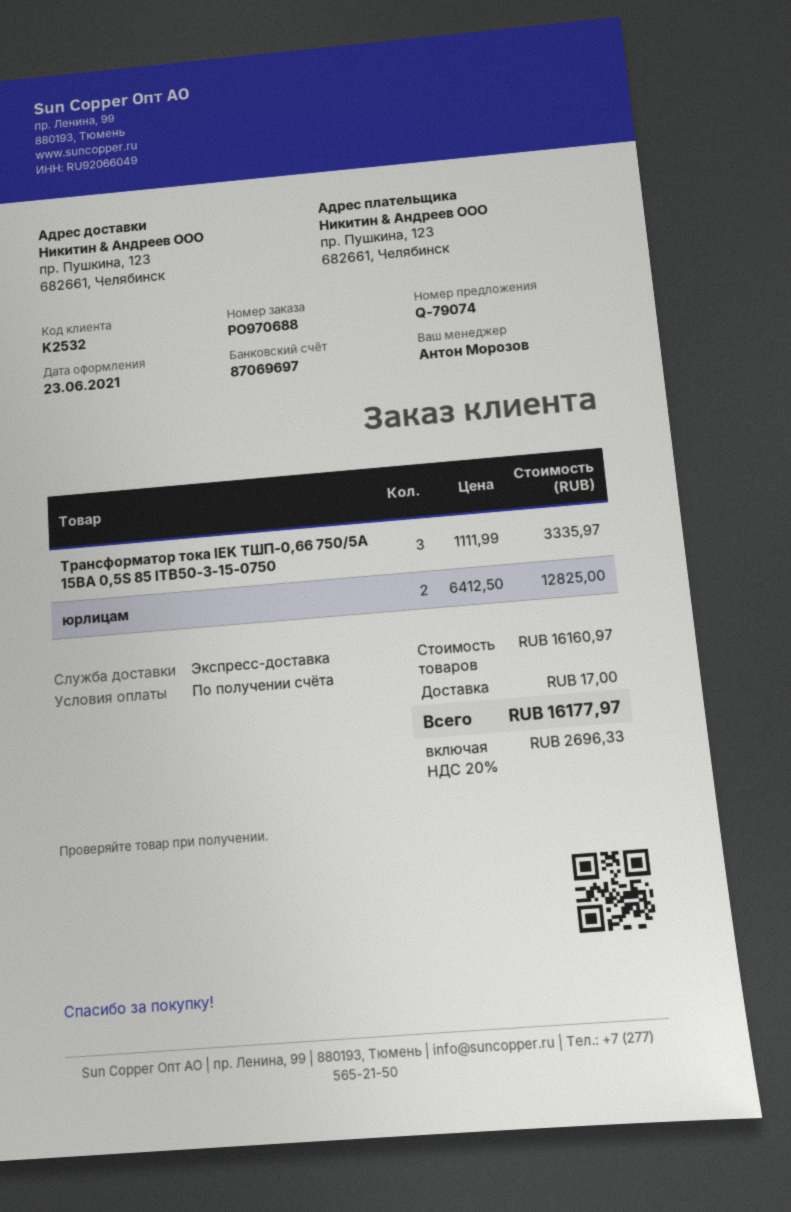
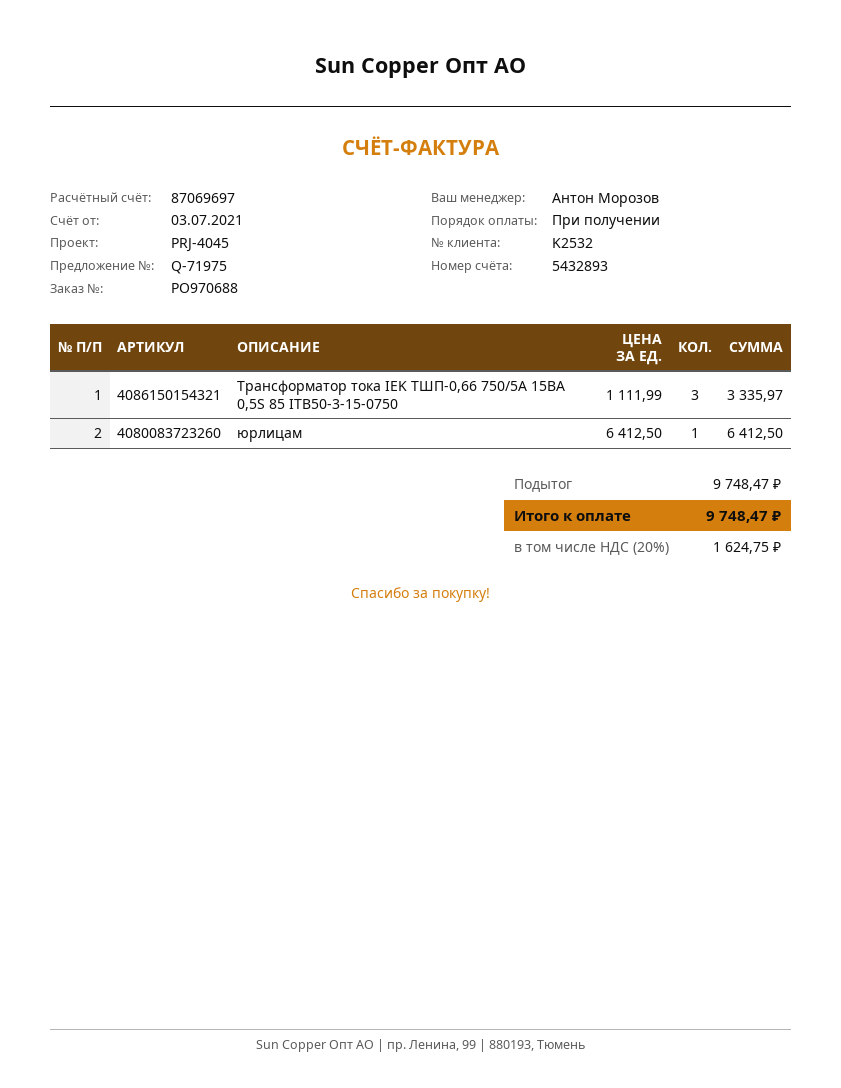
quote number: Q-79074 -> Q-71975
юрлицам: 2 x 6412.50 = 12825.00 -> 1 x 6412.50 = 6412.50
subtotal: 16160.97 -> 9748.47
shipping: 17.00 -> none
tax: 20% = 2696.33 -> 20% = 1624.75
total: 16177.97 -> 9748.47

